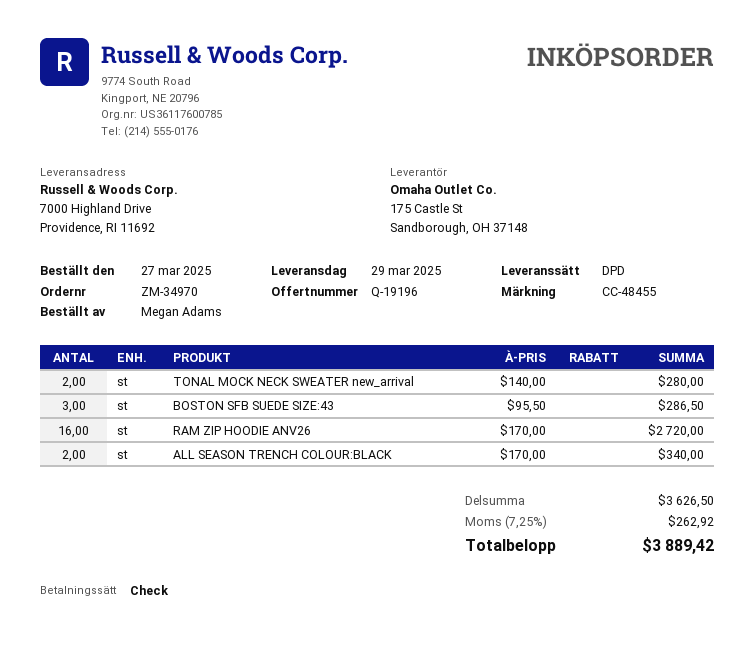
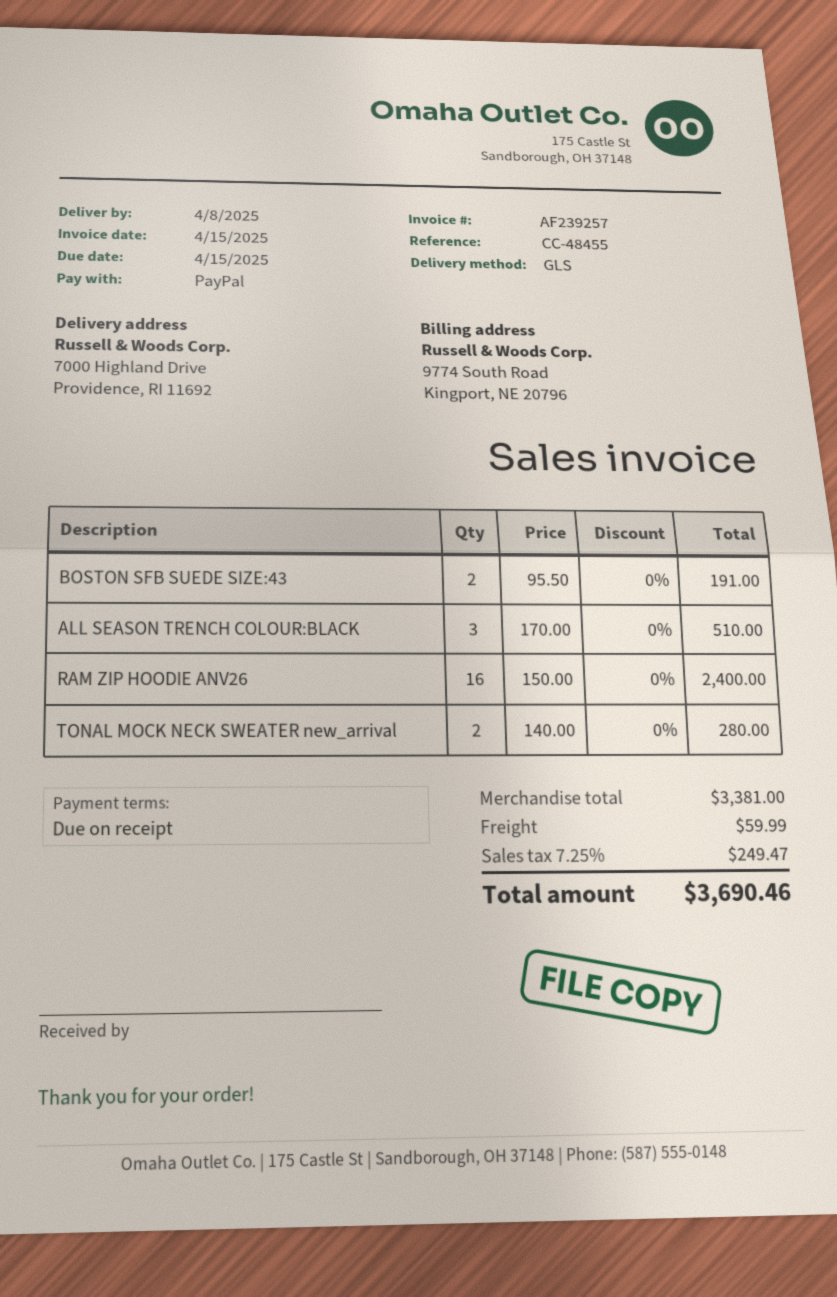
delivery date: 2025-03-29 -> 2025-04-08
payment method: cheque -> PayPal
shipping method: DPD -> GLS
BOSTON SFB SUEDE SIZE:43: 3 x 95.50 = 286.50 -> 2 x 95.50 = 191.00
RAM ZIP HOODIE ANV26: 16 x 170.00 = 2720.00 -> 16 x 150.00 = 2400.00
ALL SEASON TRENCH COLOUR:BLACK: 2 x 170.00 = 340.00 -> 3 x 170.00 = 510.00
subtotal: 3626.50 -> 3381.00
shipping: none -> 59.99
tax: 7.25% = 262.92 -> 7.25% = 249.47
total: 3889.42 -> 3690.46

